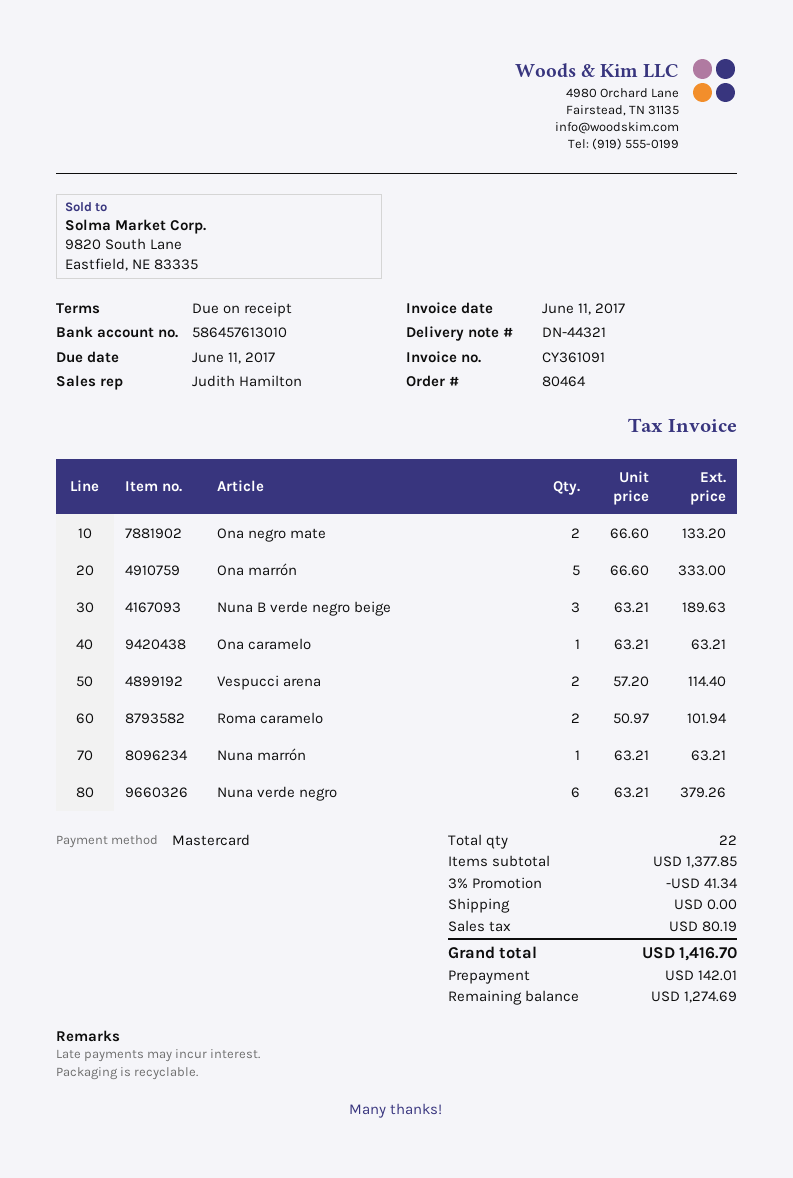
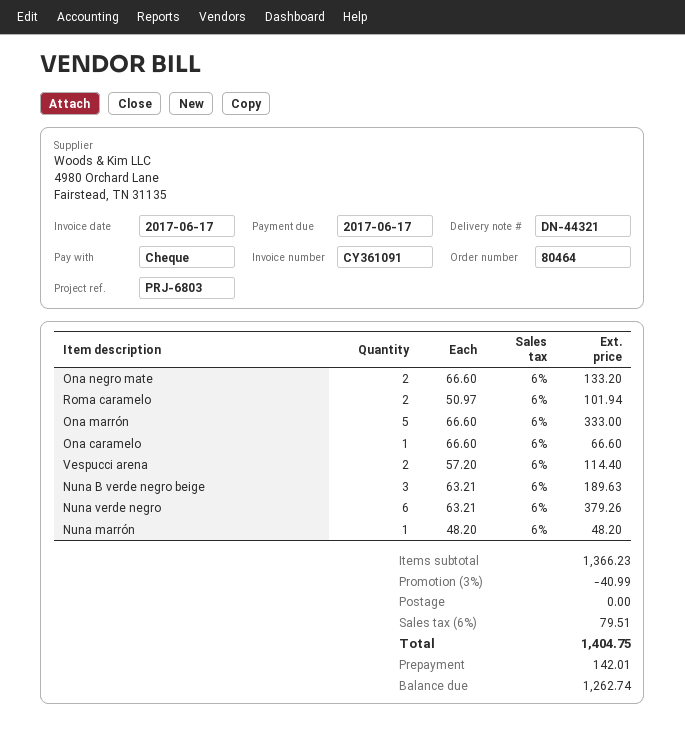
invoice date: 2017-06-11 -> 2017-06-17
due date: 2017-06-11 -> 2017-06-17
payment method: Mastercard -> cheque
Ona caramelo: 1 x 63.21 = 63.21 -> 1 x 66.60 = 66.60
Nuna marrón: 1 x 63.21 = 63.21 -> 1 x 48.20 = 48.20
subtotal: 1377.85 -> 1366.23
discount: 3% = 41.34 -> 3% = 40.99
tax: 80.19 -> 79.51
total: 1416.70 -> 1404.75
balance: 1274.69 -> 1262.74

